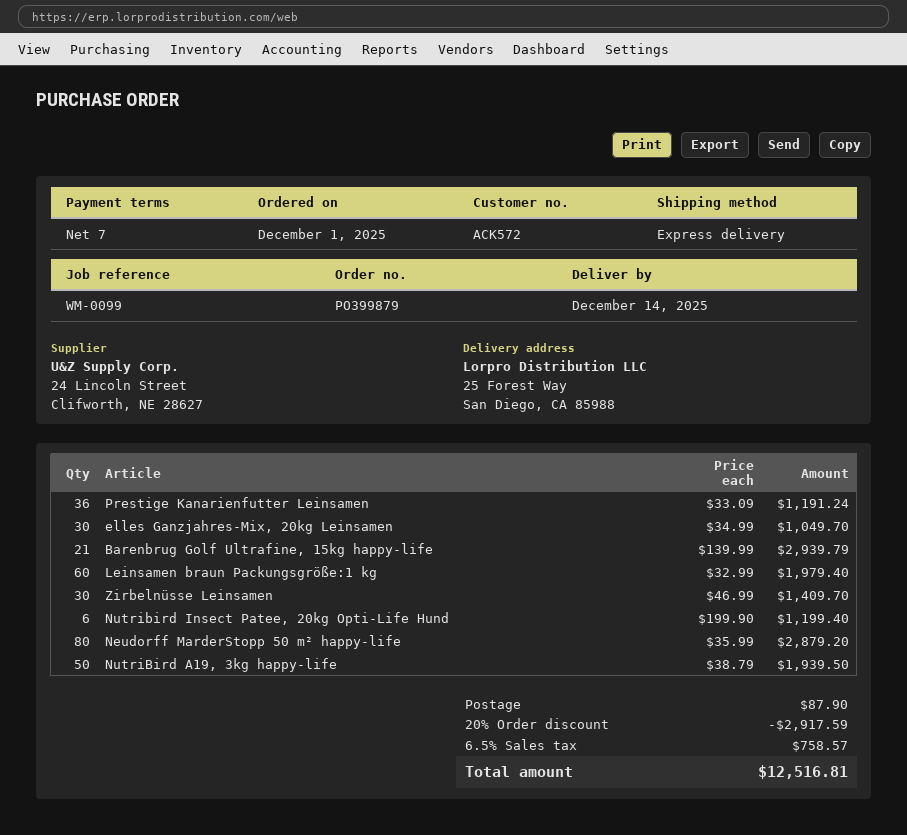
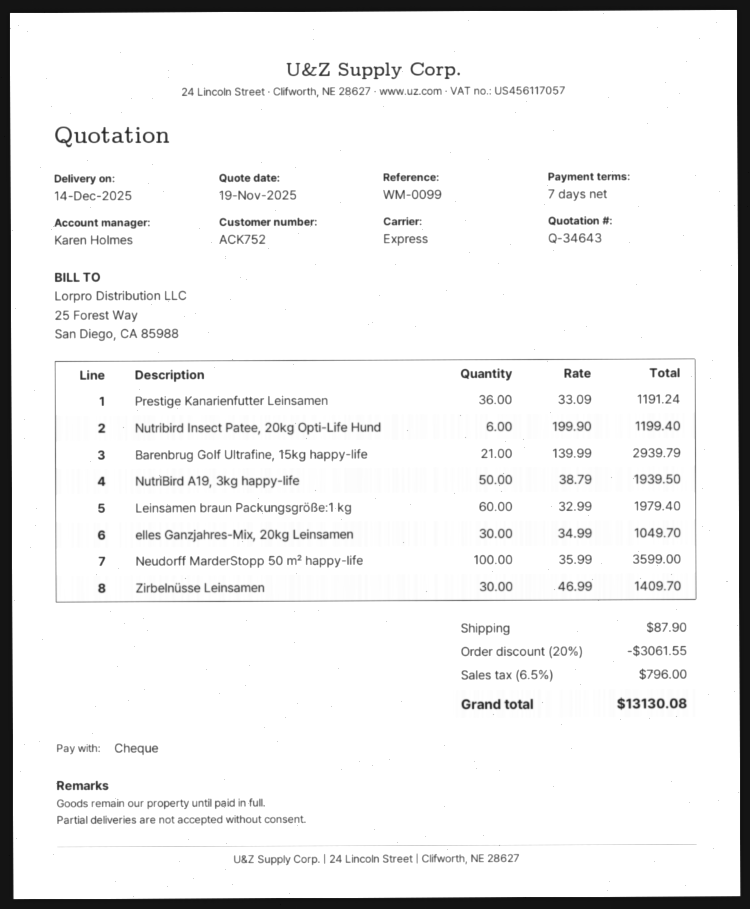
customer number: ACK572 -> ACK752
Neudorff MarderStopp 50 m² happy-life: 80 x 35.99 = 2879.20 -> 100 x 35.99 = 3599.00
discount: 20% = 2917.59 -> 20% = 3061.55
tax: 6.5% = 758.57 -> 6.5% = 796.00
total: 12516.81 -> 13130.08

